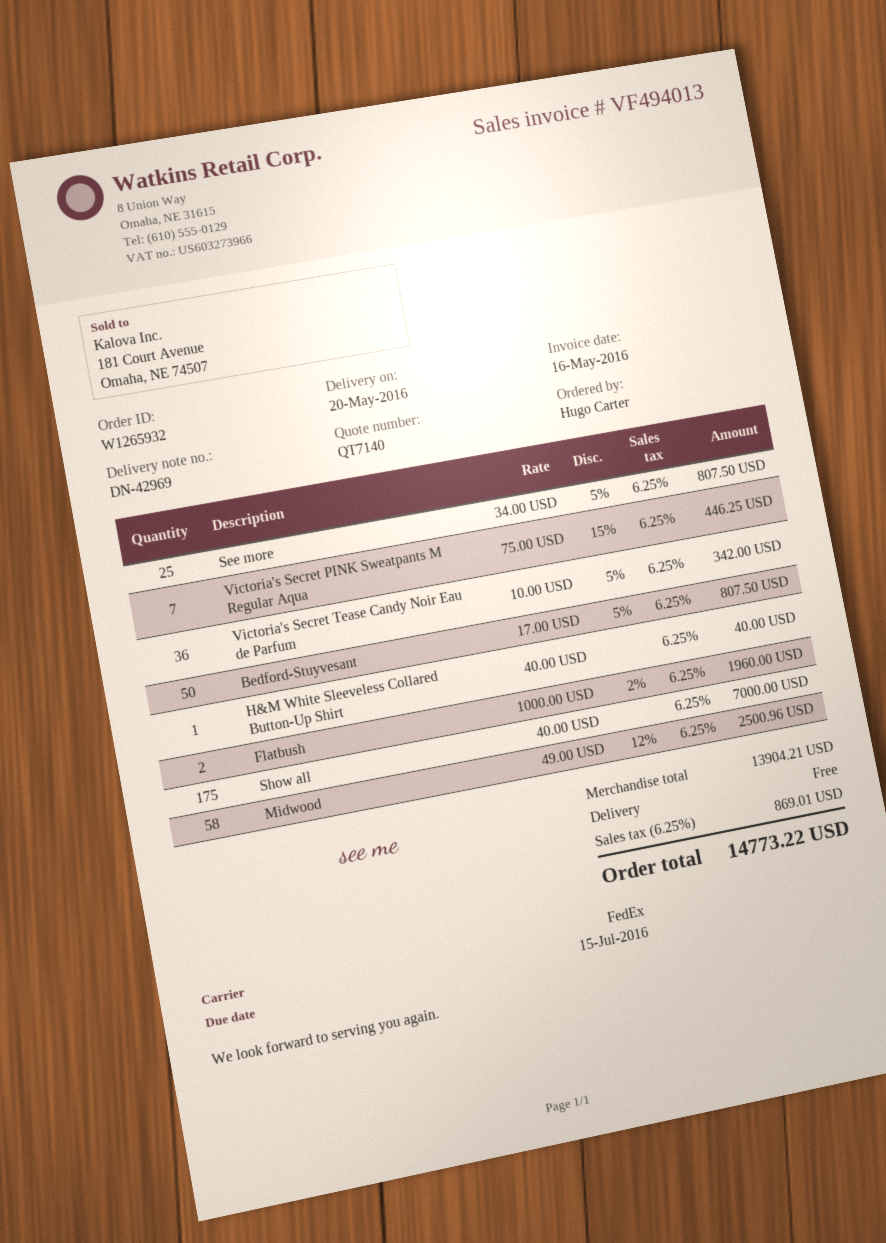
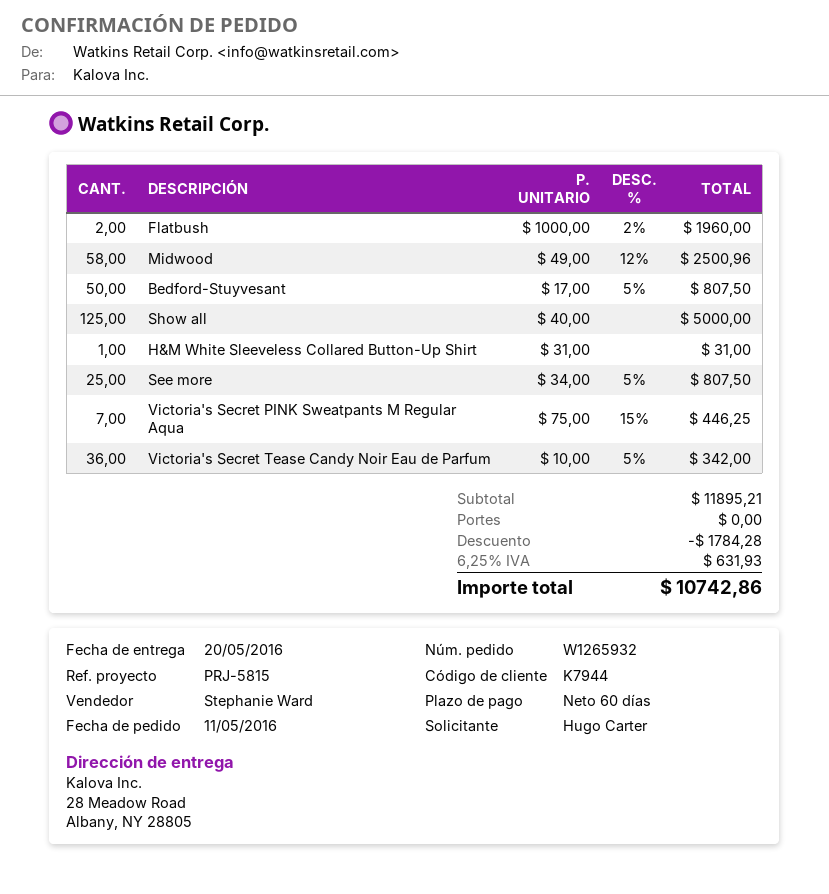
H&M White Sleeveless Collared Button-Up Shirt: 1 x 40.00 = 40.00 -> 1 x 31.00 = 31.00
Show all: 175 x 40.00 = 7000.00 -> 125 x 40.00 = 5000.00
subtotal: 13904.21 -> 11895.21
discount: none -> 1784.28
tax: 6.25% = 869.01 -> 6.25% = 631.93
total: 14773.22 -> 10742.86

